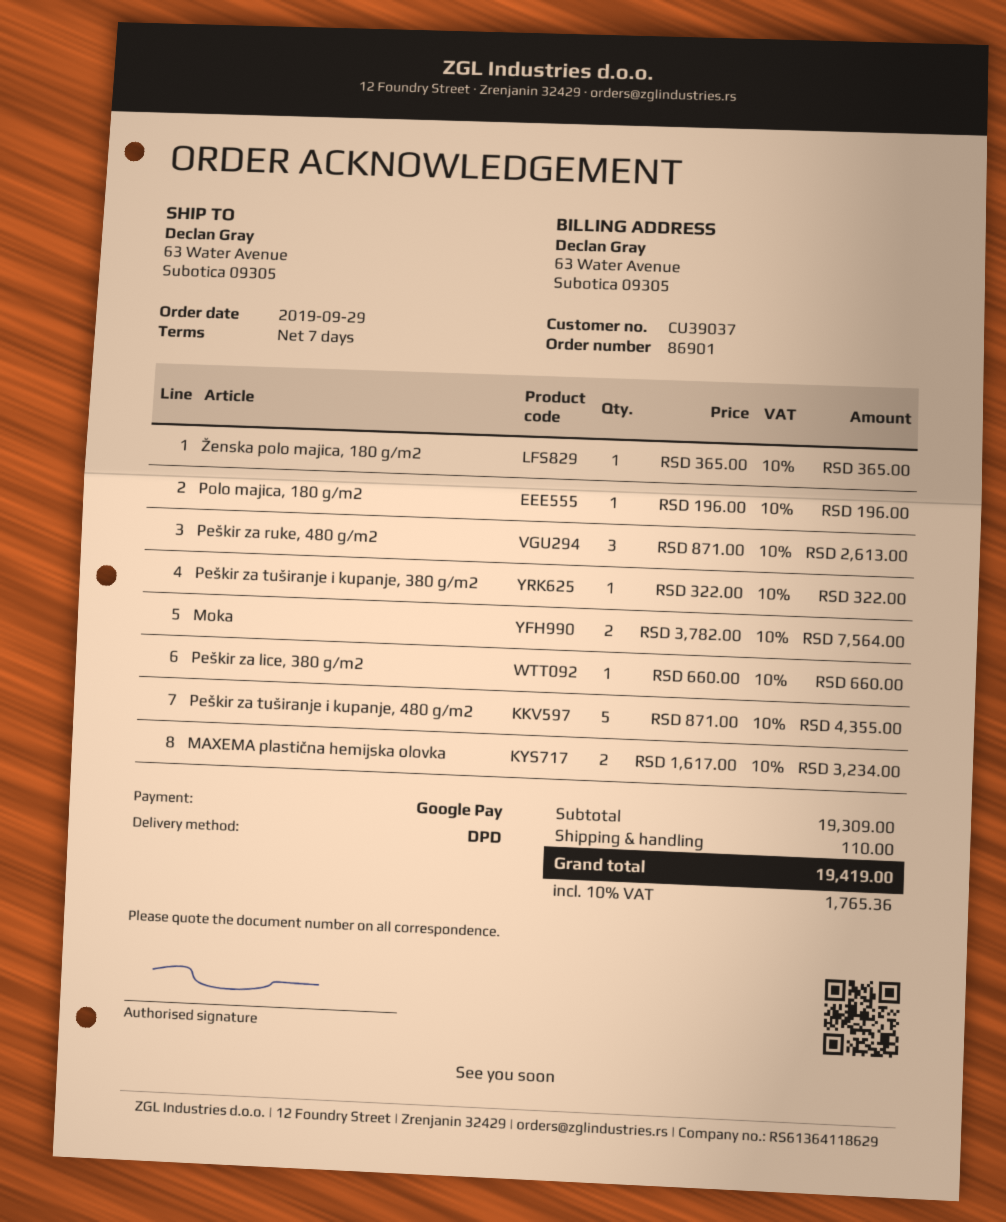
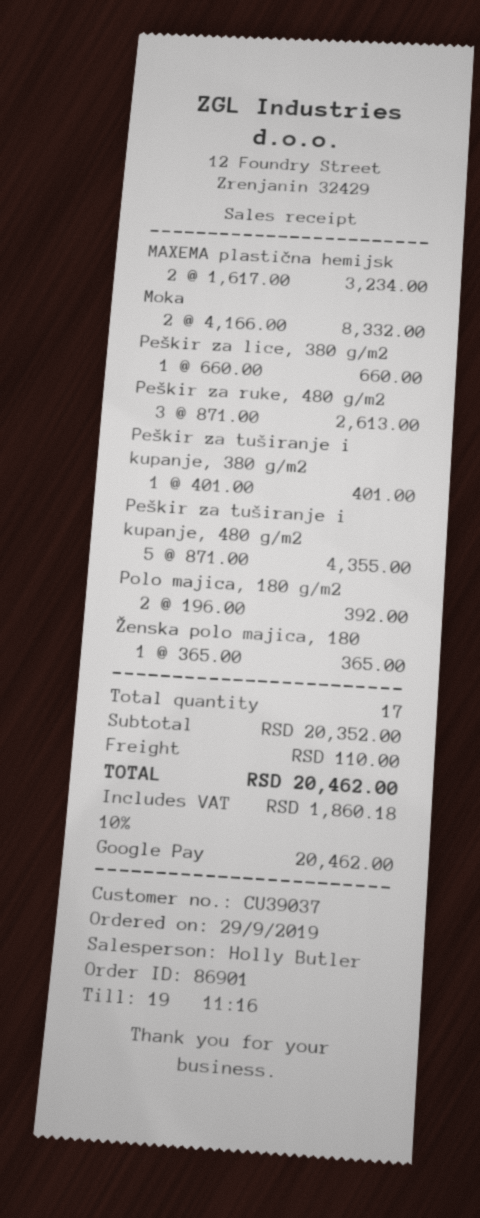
Polo majica, 180 g/m2: 1 x 196.00 = 196.00 -> 2 x 196.00 = 392.00
Peškir za tuširanje i kupanje, 380 g/m2: 1 x 322.00 = 322.00 -> 1 x 401.00 = 401.00
Moka: 2 x 3782.00 = 7564.00 -> 2 x 4166.00 = 8332.00
subtotal: 19309.00 -> 20352.00
tax: 10% = 1765.36 -> 10% = 1860.18
total: 19419.00 -> 20462.00

